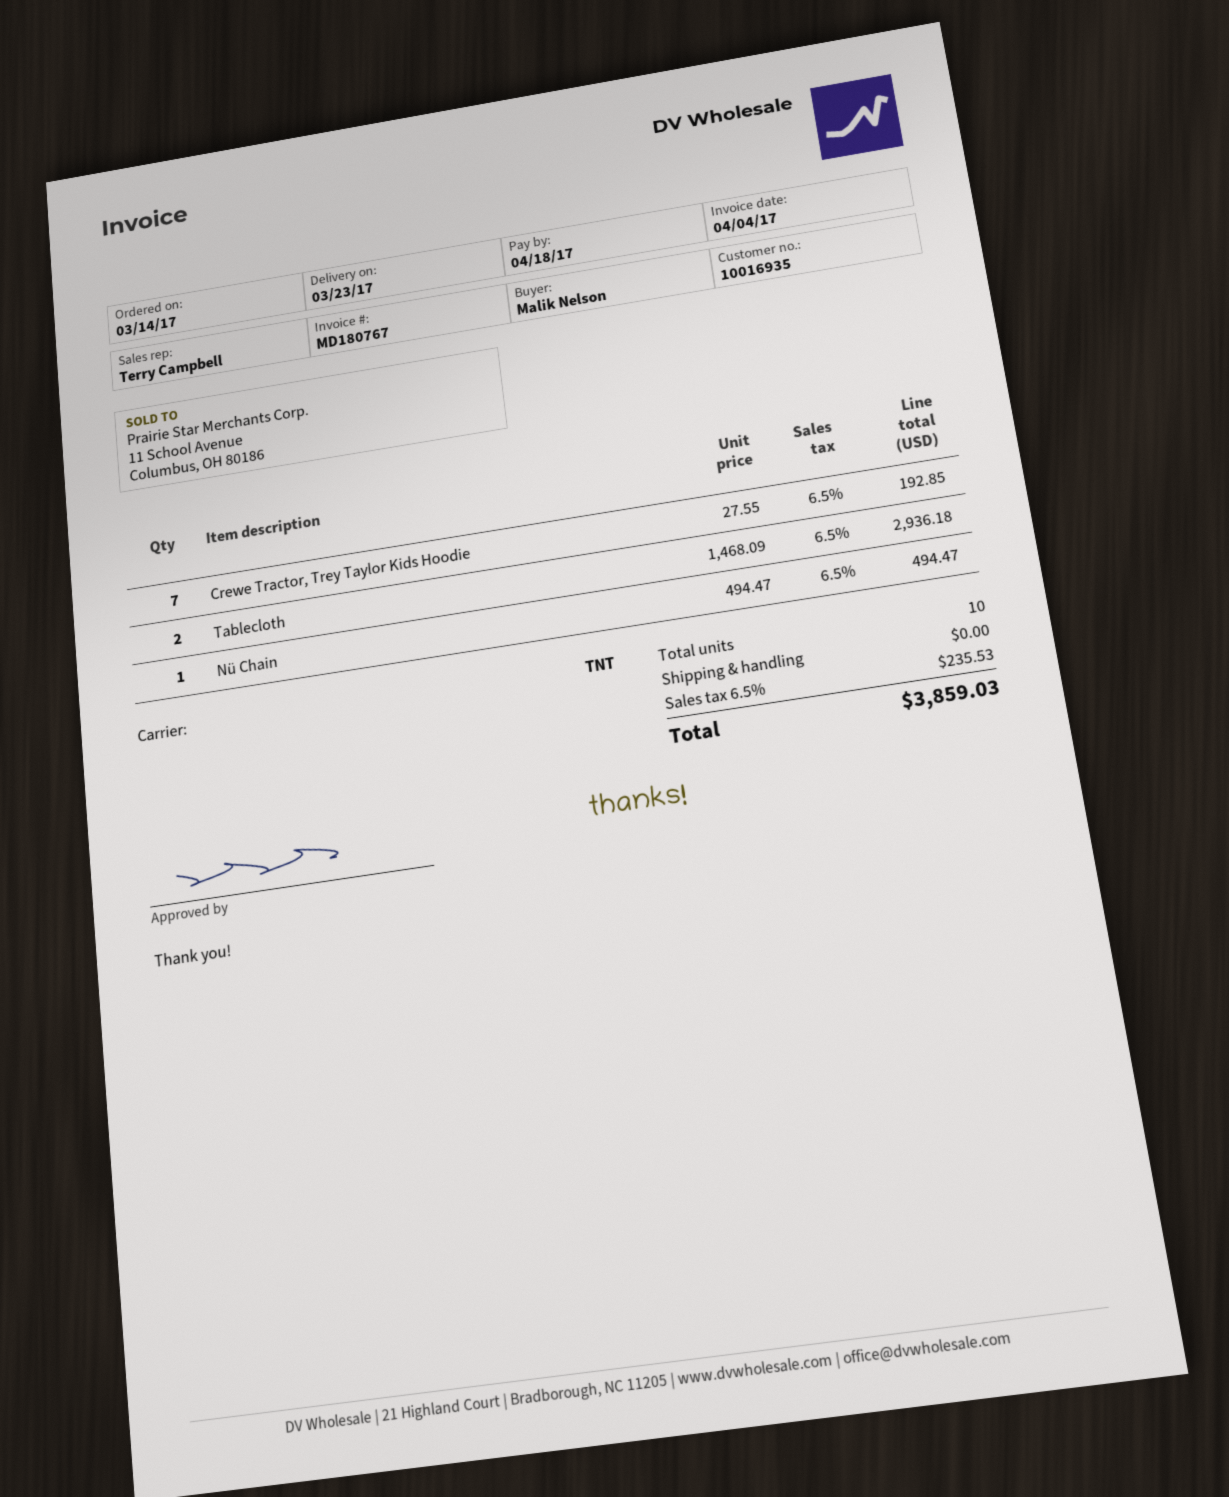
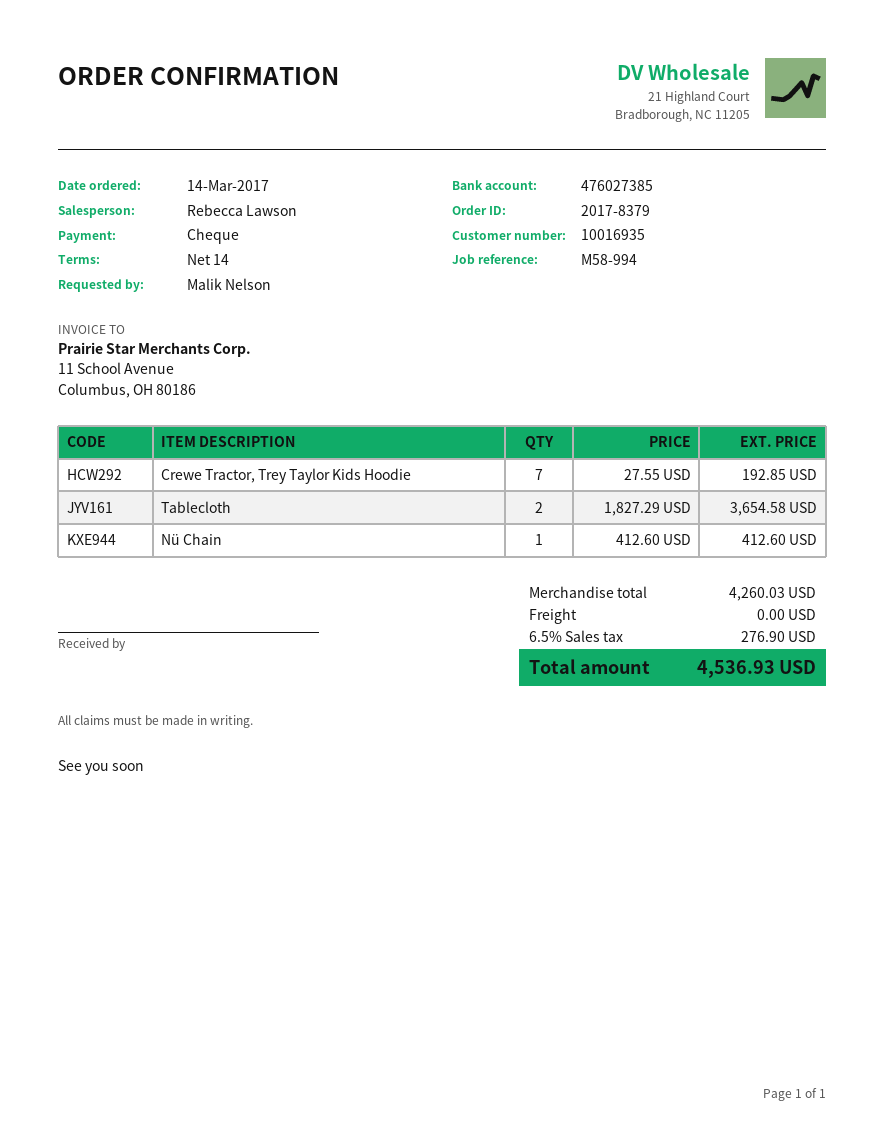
sales rep: Terry Campbell -> Rebecca Lawson
Tablecloth: 2 x 1468.09 = 2936.18 -> 2 x 1827.29 = 3654.58
Nü Chain: 1 x 494.47 = 494.47 -> 1 x 412.60 = 412.60
tax: 6.5% = 235.53 -> 6.5% = 276.90
total: 3859.03 -> 4536.93

